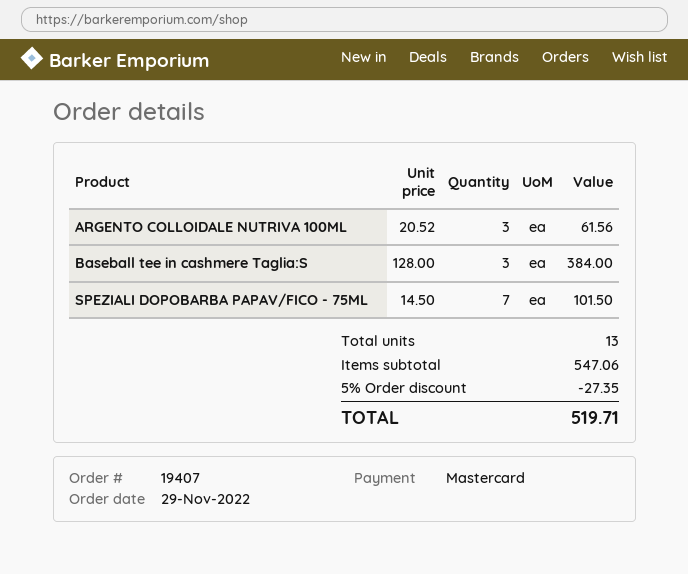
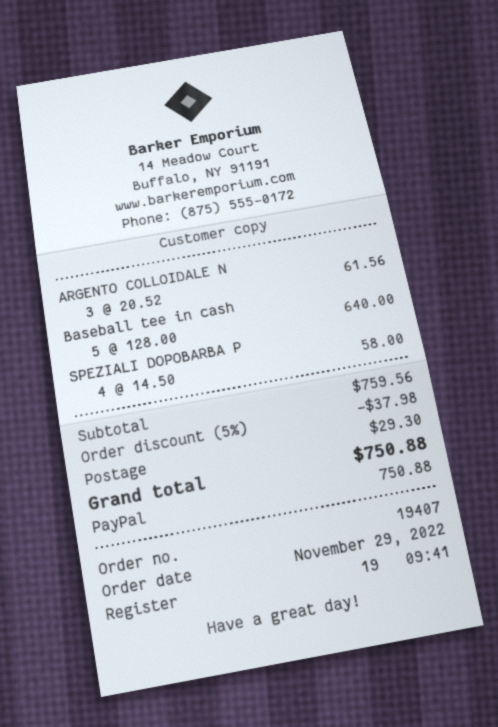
payment method: Mastercard -> PayPal
Baseball tee in cashmere Taglia:S: 3 x 128.00 = 384.00 -> 5 x 128.00 = 640.00
SPEZIALI DOPOBARBA PAPAV/FICO - 75ML: 7 x 14.50 = 101.50 -> 4 x 14.50 = 58.00
subtotal: 547.06 -> 759.56
discount: 5% = 27.35 -> 5% = 37.98
shipping: none -> 29.30
total: 519.71 -> 750.88

